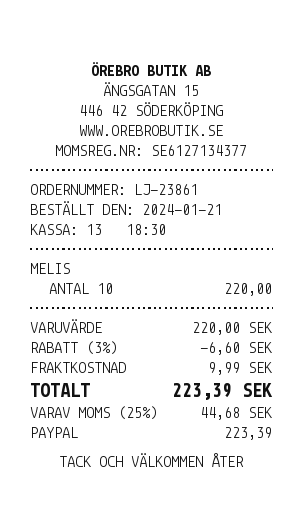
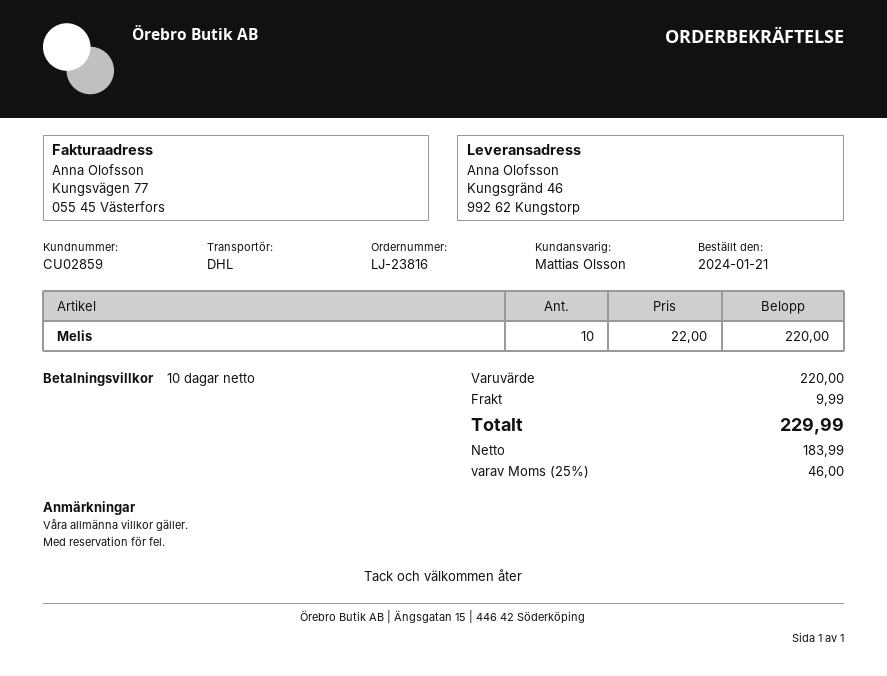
order number: LJ-23861 -> LJ-23816
discount: 3% = 6.60 -> none
tax: 25% = 44.68 -> 25% = 46.00
total: 223.39 -> 229.99

